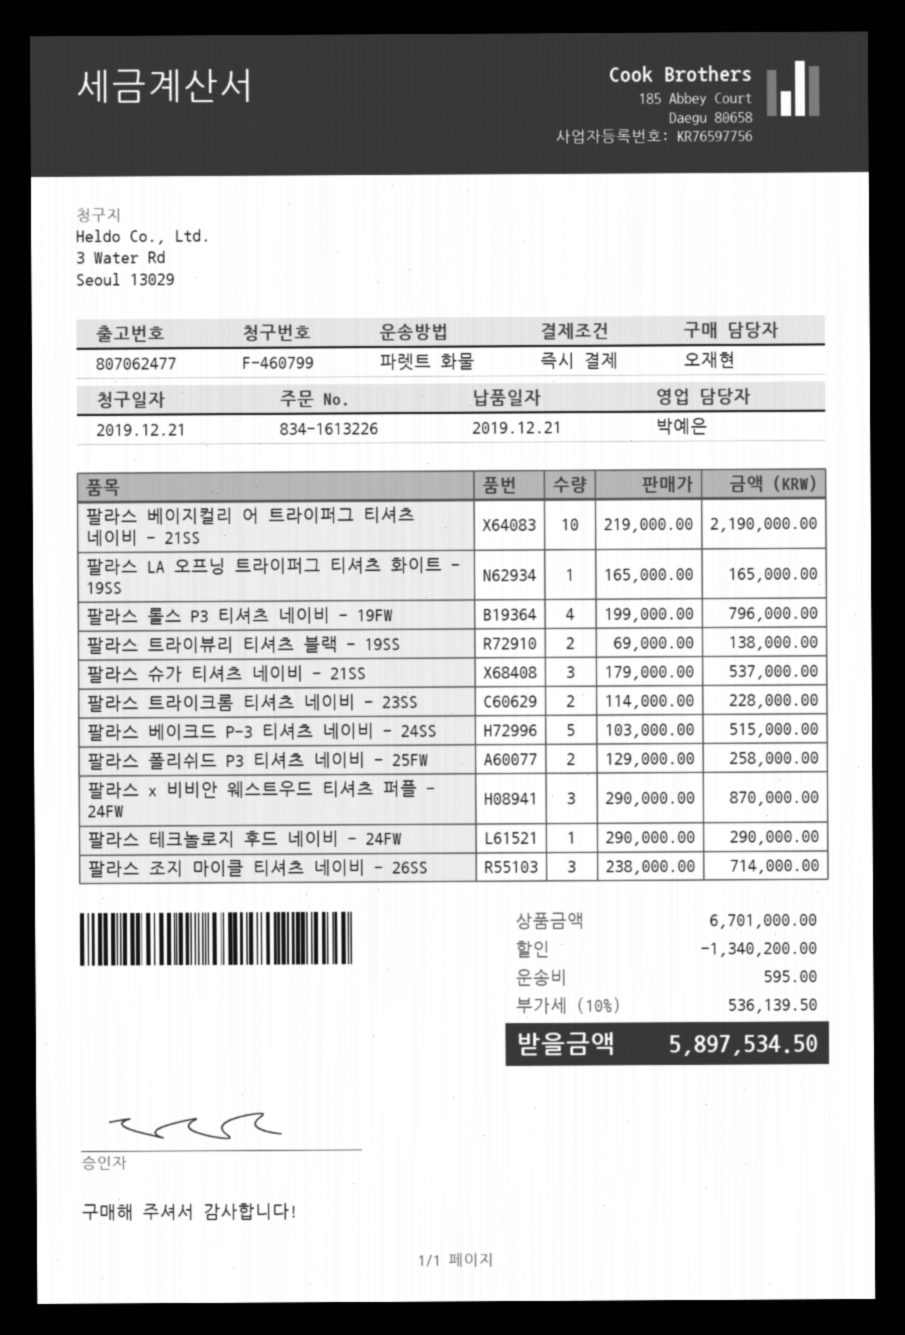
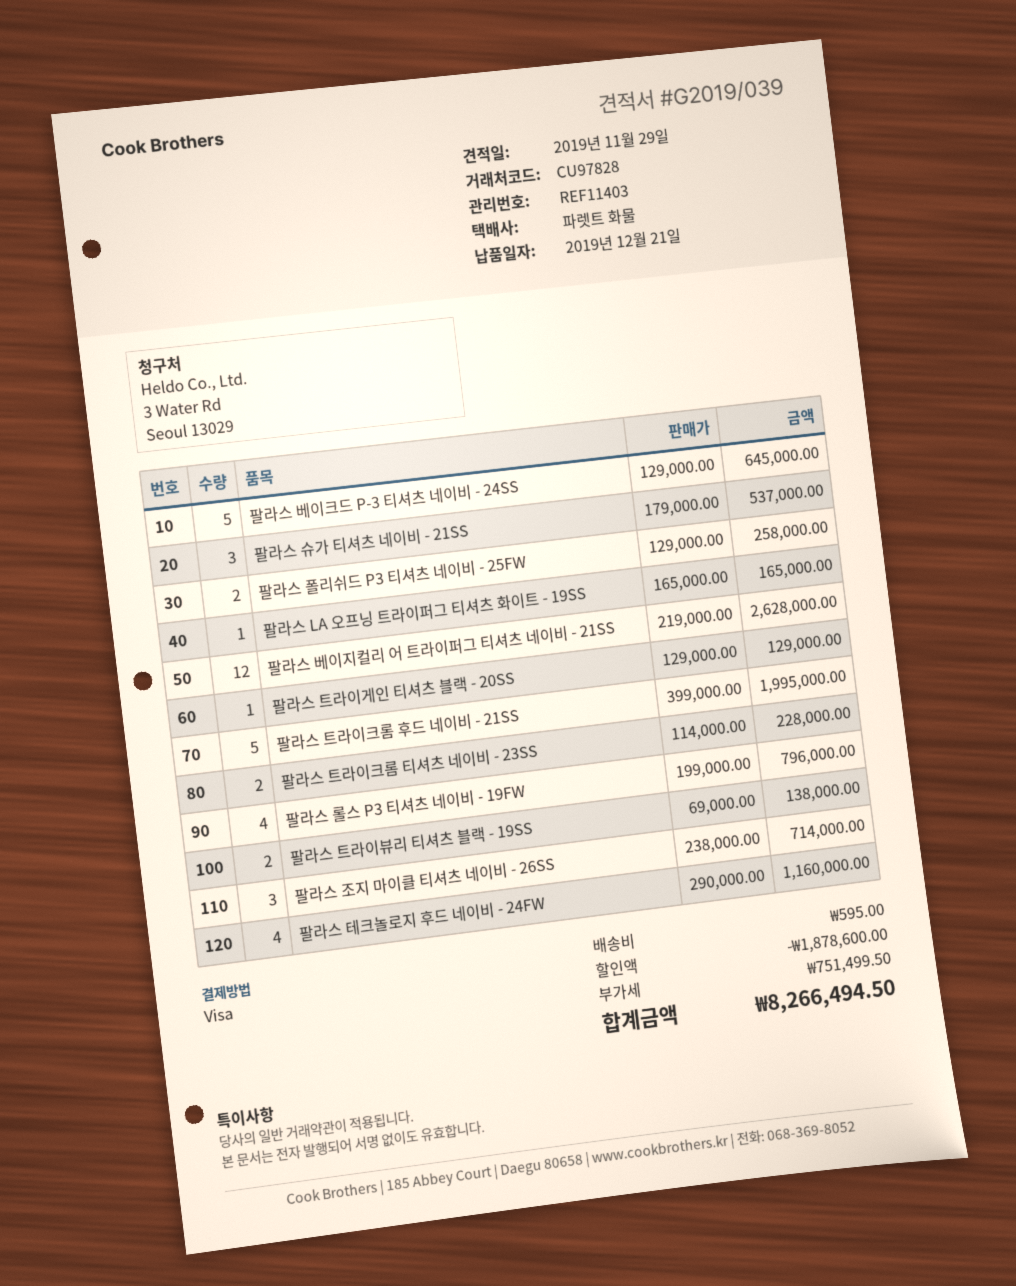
팔라스 베이지컬리 어 트라이퍼그 티셔츠 네이비 - 21SS: 10 x 219000.00 = 2190000.00 -> 12 x 219000.00 = 2628000.00
팔라스 베이크드 P-3 티셔츠 네이비 - 24SS: 5 x 103000.00 = 515000.00 -> 5 x 129000.00 = 645000.00
팔라스 x 비비안 웨스트우드 티셔츠 퍼플 - 24FW: 3 x 290000.00 = 870000.00 -> none
팔라스 테크놀로지 후드 네이비 - 24FW: 1 x 290000.00 = 290000.00 -> 4 x 290000.00 = 1160000.00
팔라스 트라이게인 티셔츠 블랙 - 20SS: none -> 1 x 129000.00 = 129000.00
팔라스 트라이크롬 후드 네이비 - 21SS: none -> 5 x 399000.00 = 1995000.00
discount: 1340200.00 -> 1878600.00
tax: 536139.50 -> 751499.50
total: 5897534.50 -> 8266494.50

